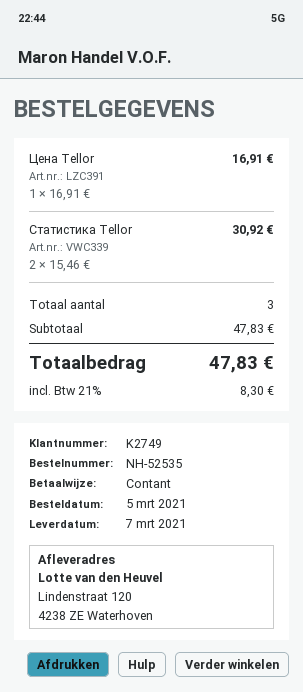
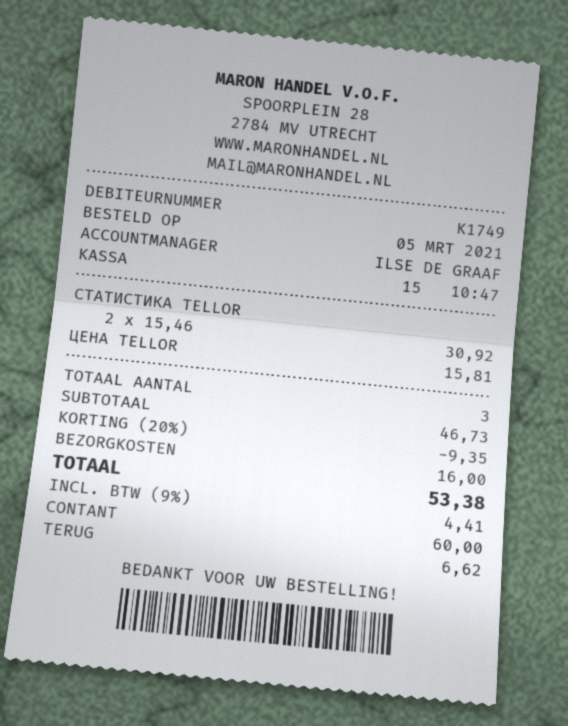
customer number: K2749 -> K1749
Цена Tellor: 1 x 16.91 = 16.91 -> 1 x 15.81 = 15.81
subtotal: 47.83 -> 46.73
discount: none -> 20% = 9.35
shipping: none -> 16.00
tax: 21% = 8.30 -> 9% = 4.41
total: 47.83 -> 53.38

